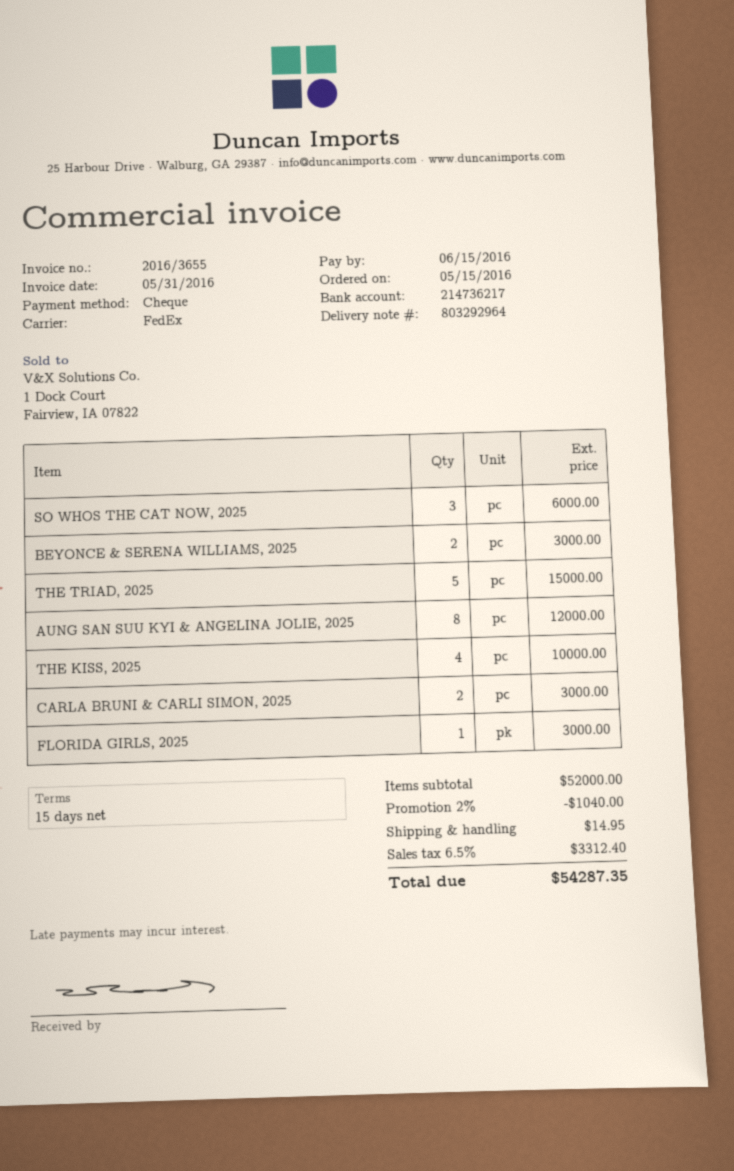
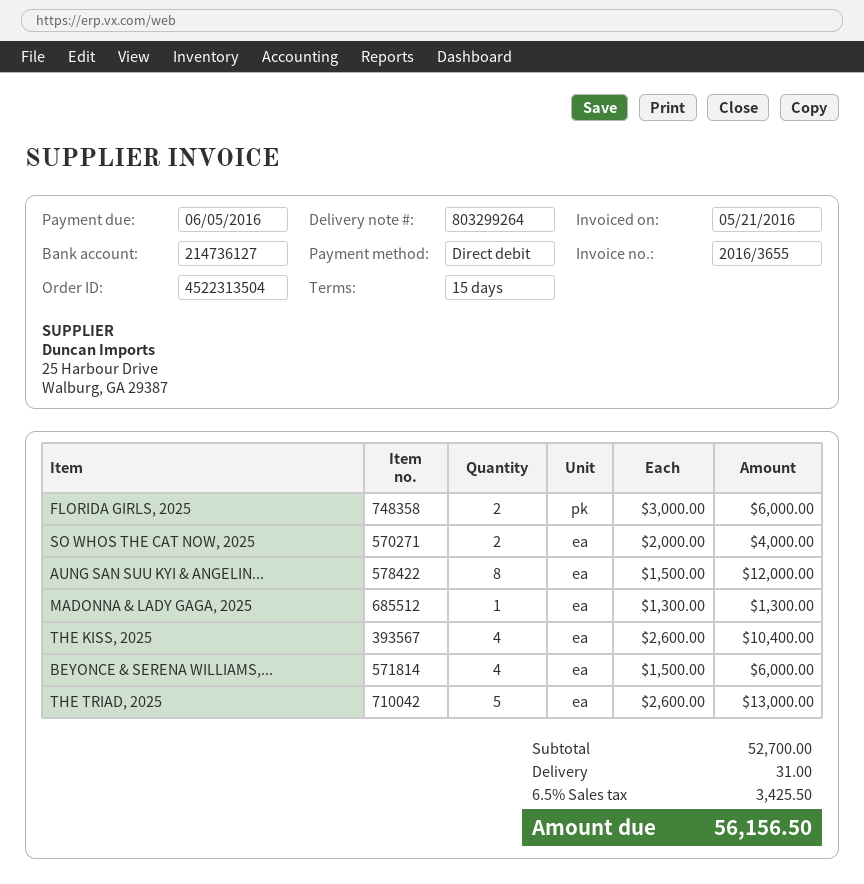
delivery note number: 803292964 -> 803299264
invoice date: 2016-05-31 -> 2016-05-21
due date: 2016-06-15 -> 2016-06-05
payment method: cheque -> direct debit
bank account: 214736217 -> 214736127
SO WHOS THE CAT NOW, 2025: 3 for 6000.00 -> 2 for 4000.00
BEYONCE & SERENA WILLIAMS, 2025: 2 for 3000.00 -> 4 for 6000.00
THE TRIAD, 2025: 5 for 15000.00 -> 5 for 13000.00
THE KISS, 2025: 4 for 10000.00 -> 4 for 10400.00
CARLA BRUNI & CARLI SIMON, 2025: 2 for 3000.00 -> none
FLORIDA GIRLS, 2025: 1 for 3000.00 -> 2 for 6000.00
MADONNA & LADY GAGA, 2025: none -> 1 for 1300.00
subtotal: 52000.00 -> 52700.00
discount: 2% = 1040.00 -> none
shipping: 14.95 -> 31.00
tax: 6.5% = 3312.40 -> 6.5% = 3425.50
total: 54287.35 -> 56156.50

